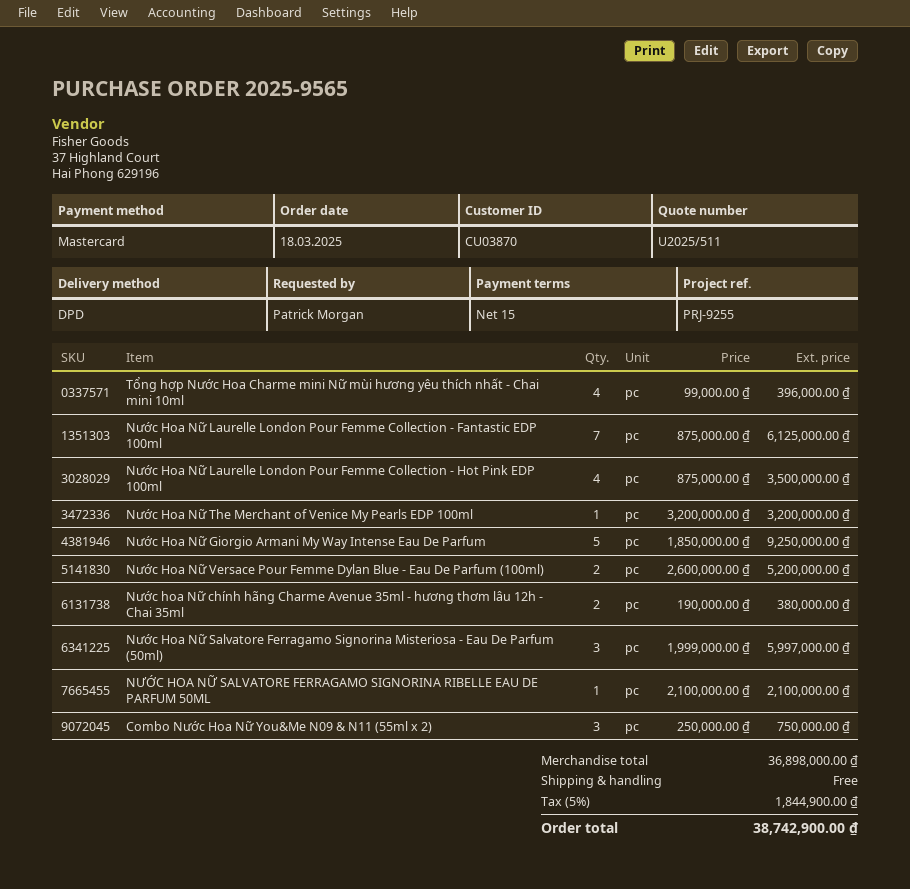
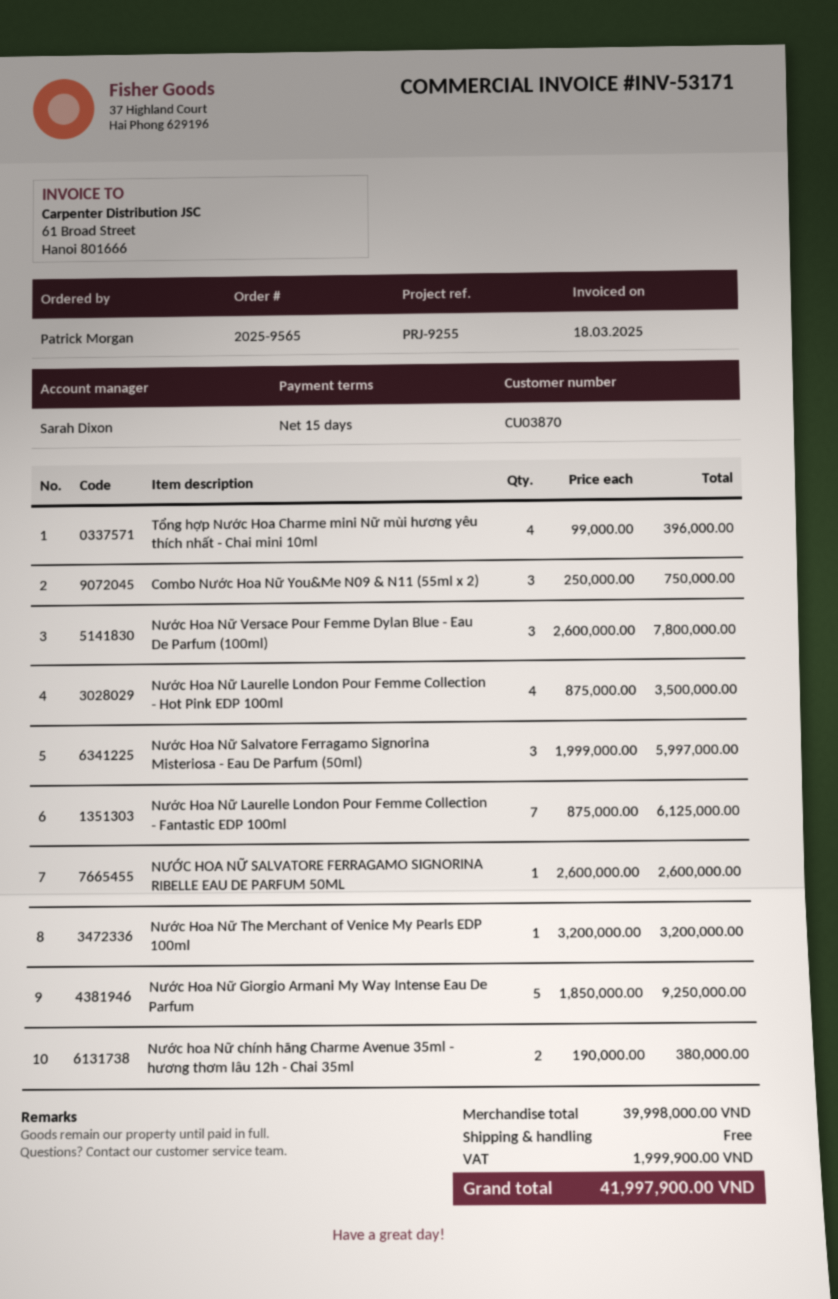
Nước Hoa Nữ Versace Pour Femme Dylan Blue - Eau De Parfum (100ml): 2 x 2600000.00 = 5200000.00 -> 3 x 2600000.00 = 7800000.00
NƯỚC HOA NỮ SALVATORE FERRAGAMO SIGNORINA RIBELLE EAU DE PARFUM 50ML: 1 x 2100000.00 = 2100000.00 -> 1 x 2600000.00 = 2600000.00
subtotal: 36898000.00 -> 39998000.00
tax: 1844900.00 -> 1999900.00
total: 38742900.00 -> 41997900.00

